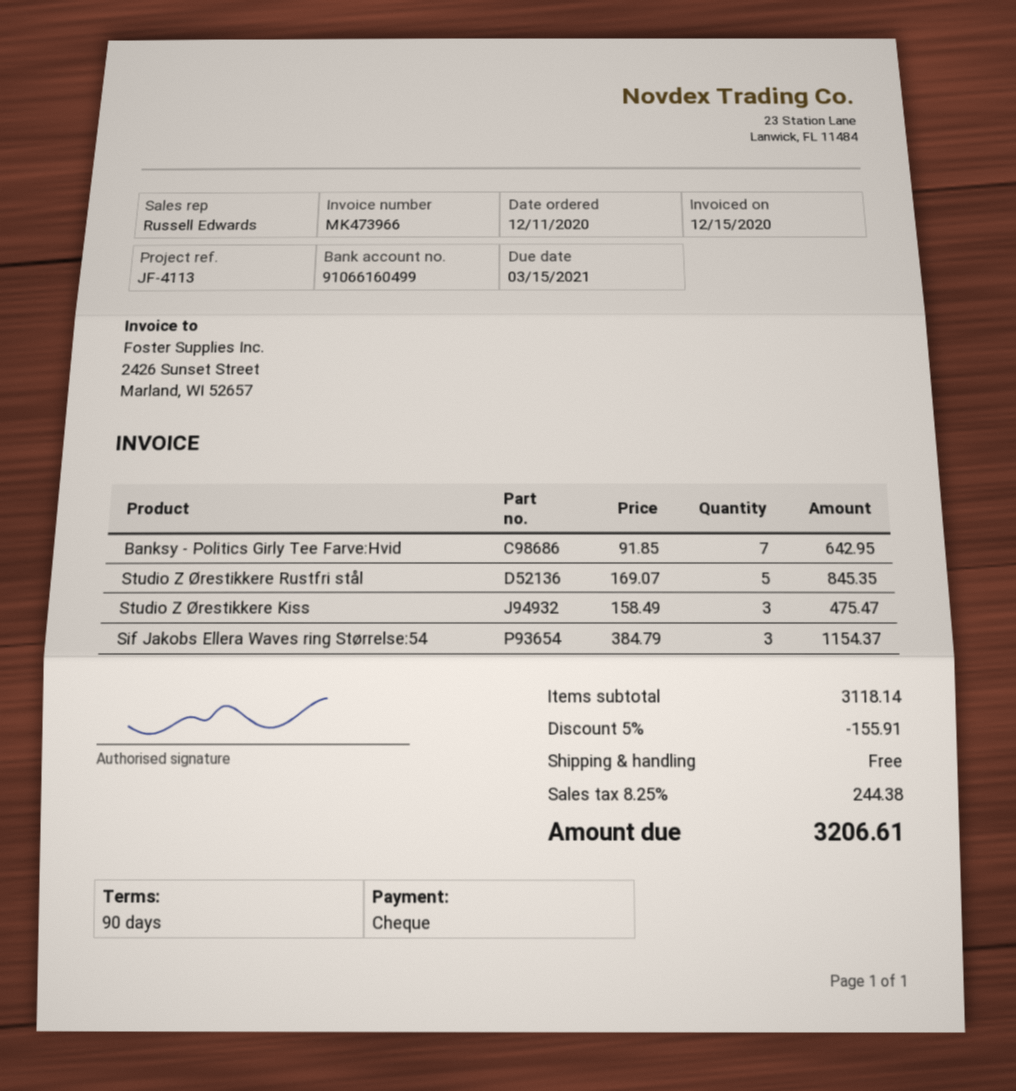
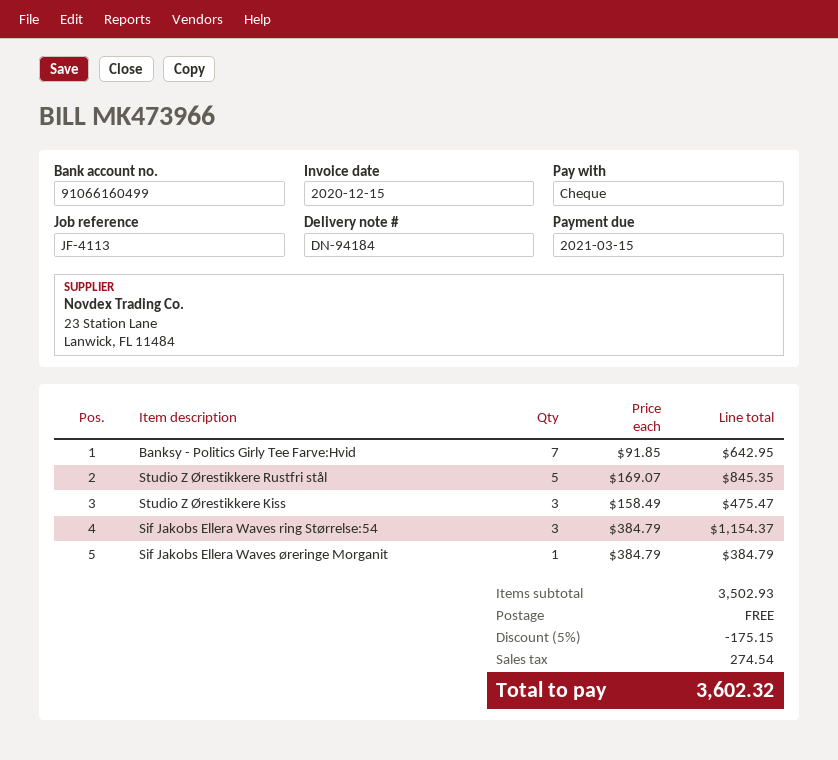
Sif Jakobs Ellera Waves øreringe Morganit: none -> 1 x 384.79 = 384.79
subtotal: 3118.14 -> 3502.93
discount: 5% = 155.91 -> 5% = 175.15
tax: 244.38 -> 274.54
total: 3206.61 -> 3602.32

